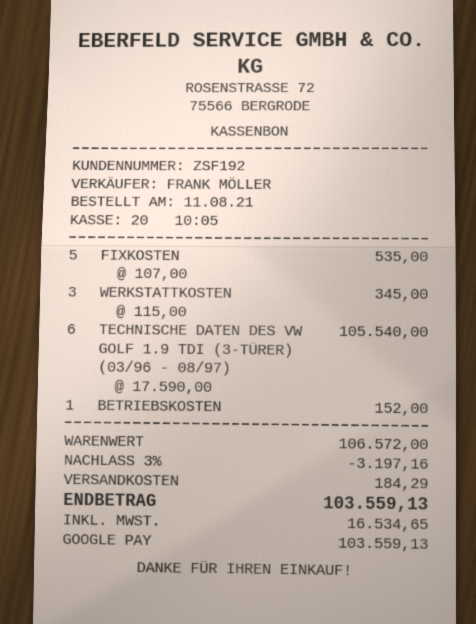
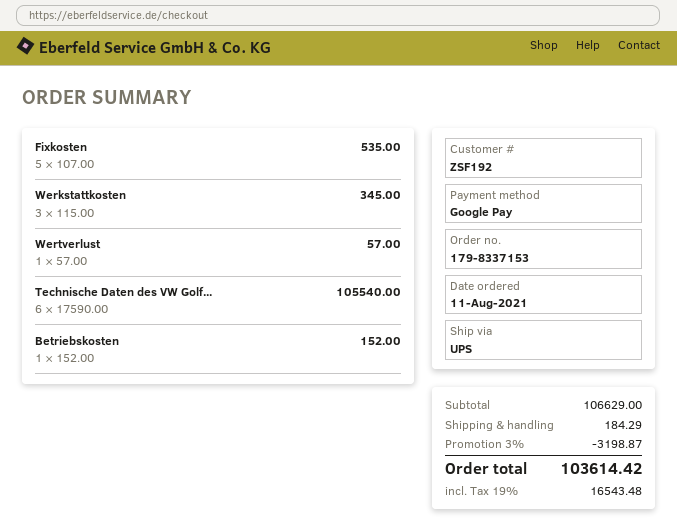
Wertverlust: none -> 1 x 57.00 = 57.00
subtotal: 106572.00 -> 106629.00
discount: 3% = 3197.16 -> 3% = 3198.87
tax: 16534.65 -> 16543.48
total: 103559.13 -> 103614.42

